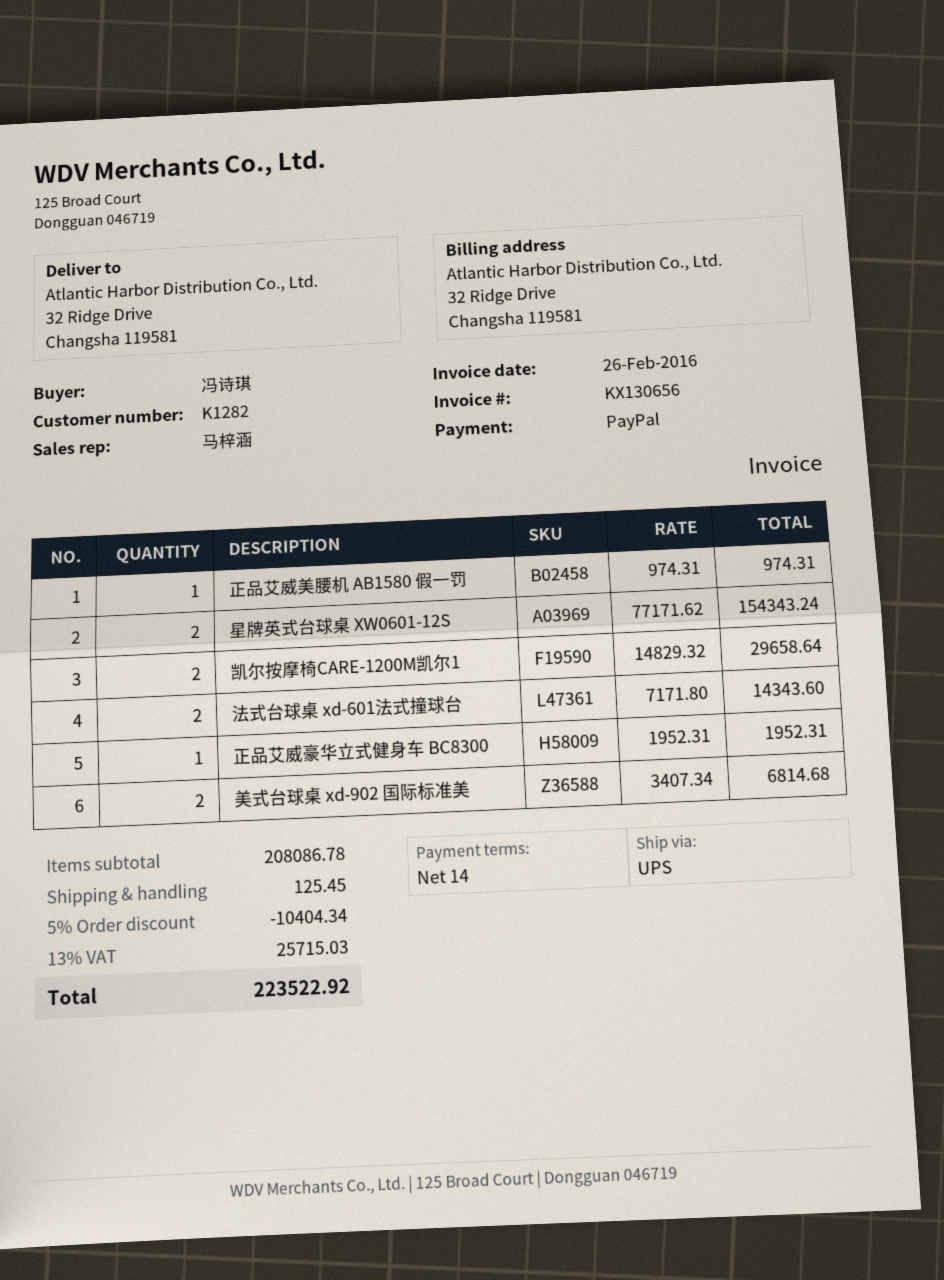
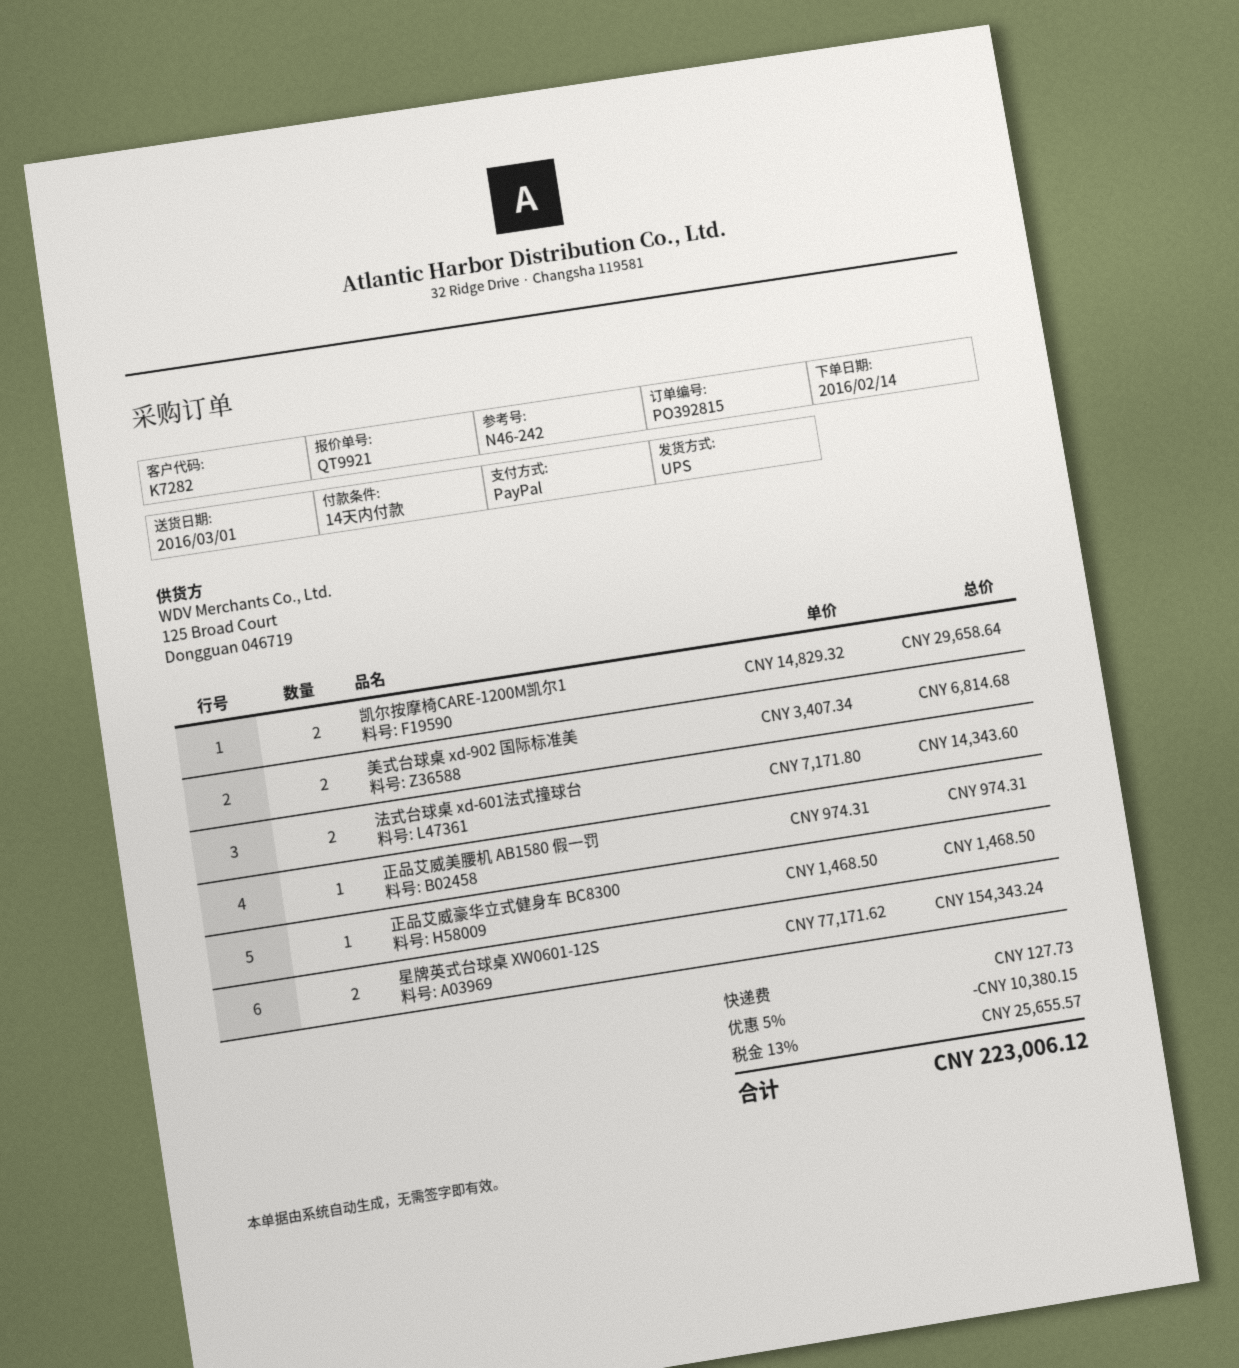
customer number: K1282 -> K7282
正品艾威豪华立式健身车 BC8300: 1 x 1952.31 = 1952.31 -> 1 x 1468.50 = 1468.50
discount: 5% = 10404.34 -> 5% = 10380.15
shipping: 125.45 -> 127.73
tax: 13% = 25715.03 -> 13% = 25655.57
total: 223522.92 -> 223006.12

